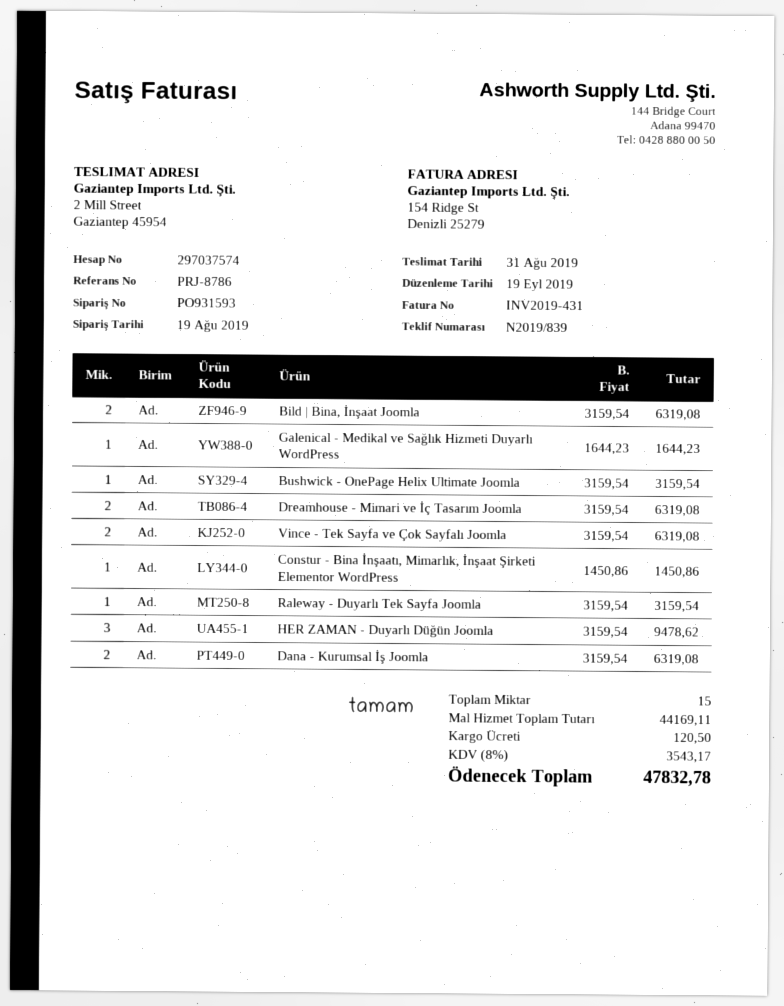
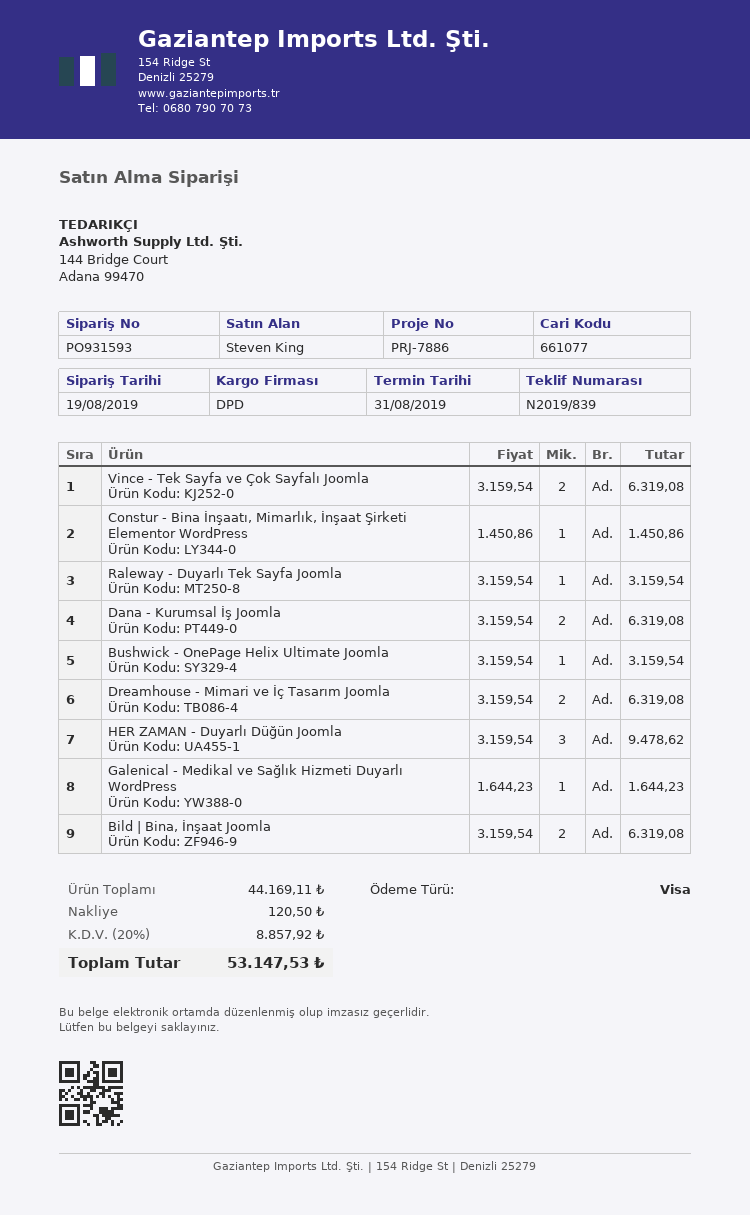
reference: PRJ-8786 -> PRJ-7886
tax: 8% = 3543.17 -> 20% = 8857.92
total: 47832.78 -> 53147.53

